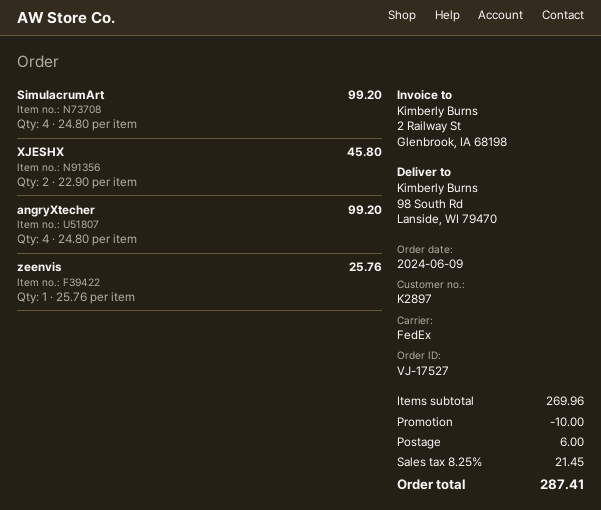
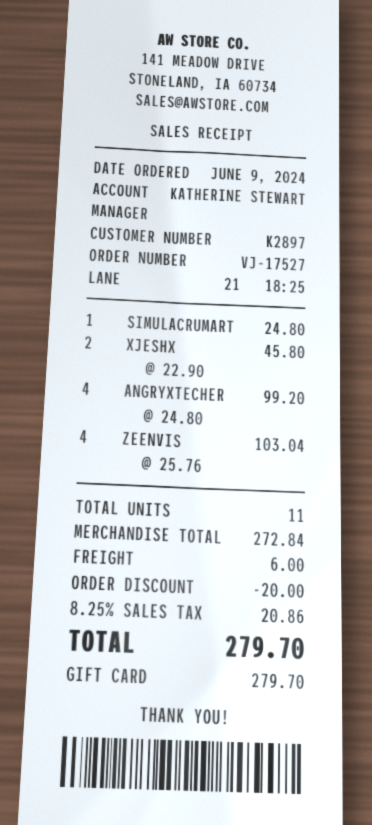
SimulacrumArt: 4 x 24.80 = 99.20 -> 1 x 24.80 = 24.80
zeenvis: 1 x 25.76 = 25.76 -> 4 x 25.76 = 103.04
subtotal: 269.96 -> 272.84
discount: 10.00 -> 20.00
tax: 8.25% = 21.45 -> 8.25% = 20.86
total: 287.41 -> 279.70

